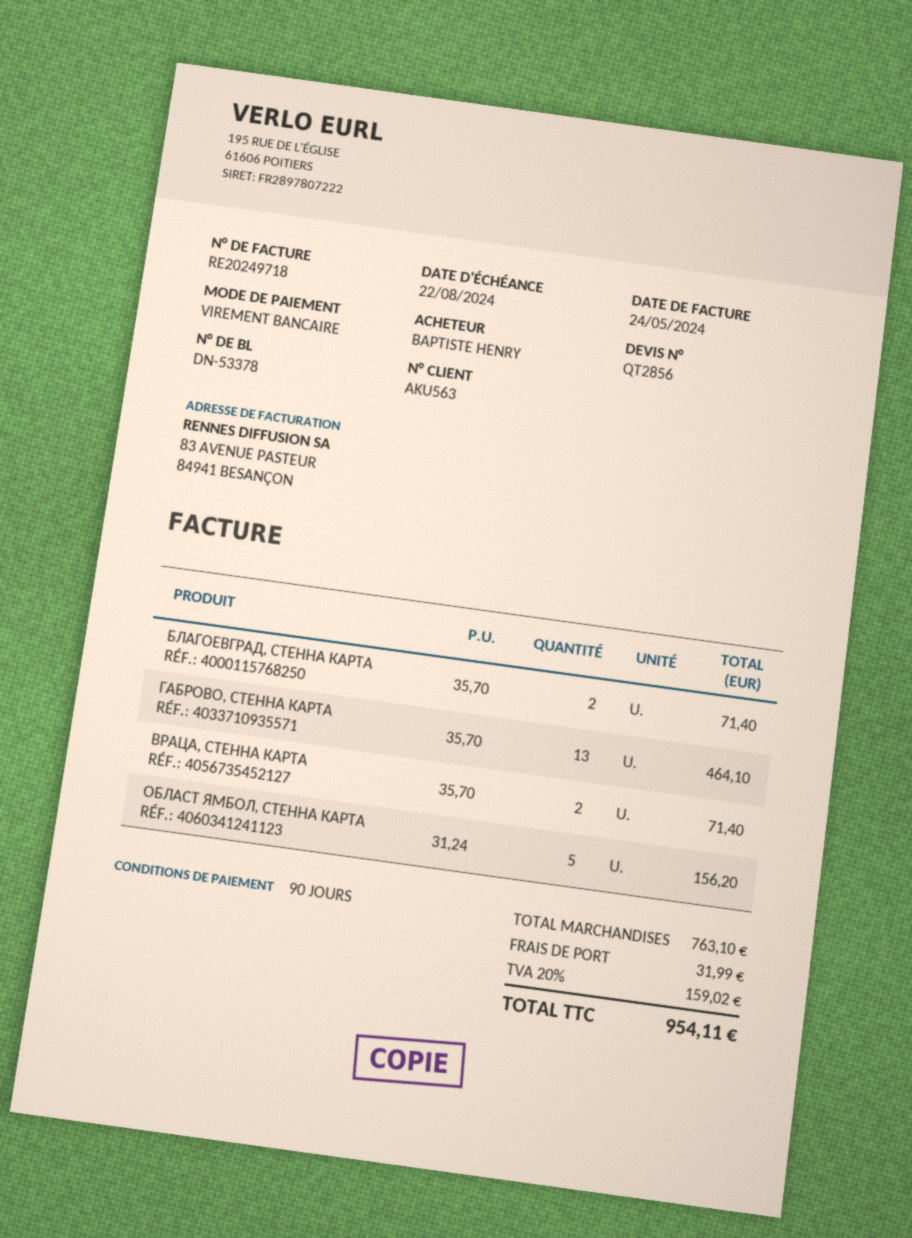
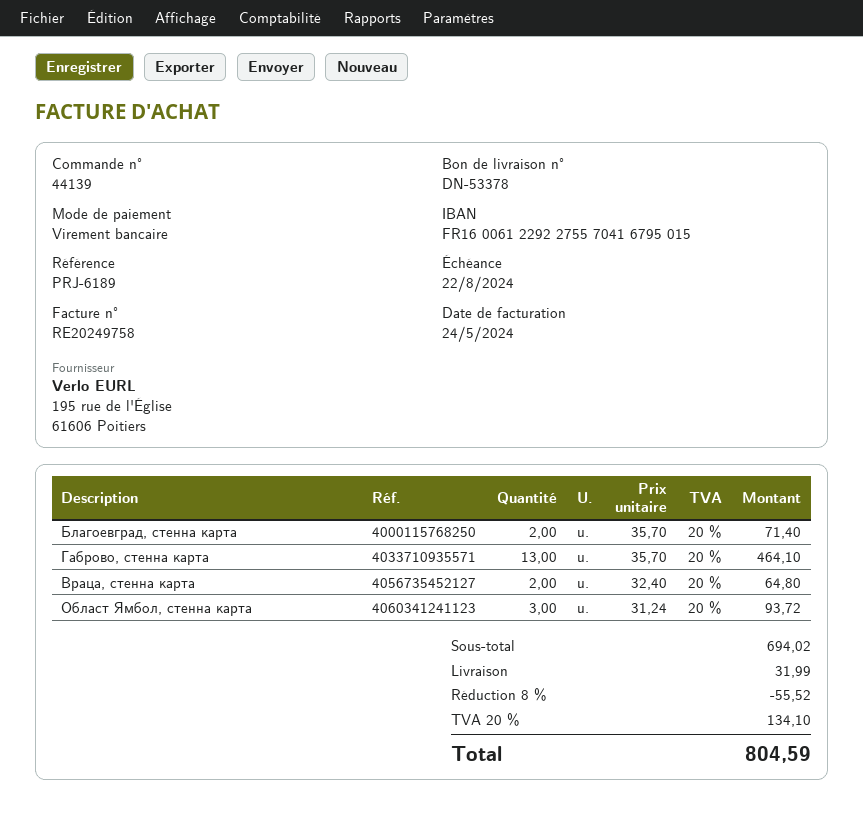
invoice number: RE20249718 -> RE20249758
ВРАЦА, СТЕННА КАРТА: 2 x 35.70 = 71.40 -> 2 x 32.40 = 64.80
ОБЛАСТ ЯМБОЛ, СТЕННА КАРТА: 5 x 31.24 = 156.20 -> 3 x 31.24 = 93.72
subtotal: 763.10 -> 694.02
discount: none -> 8% = 55.52
tax: 20% = 159.02 -> 20% = 134.10
total: 954.11 -> 804.59

